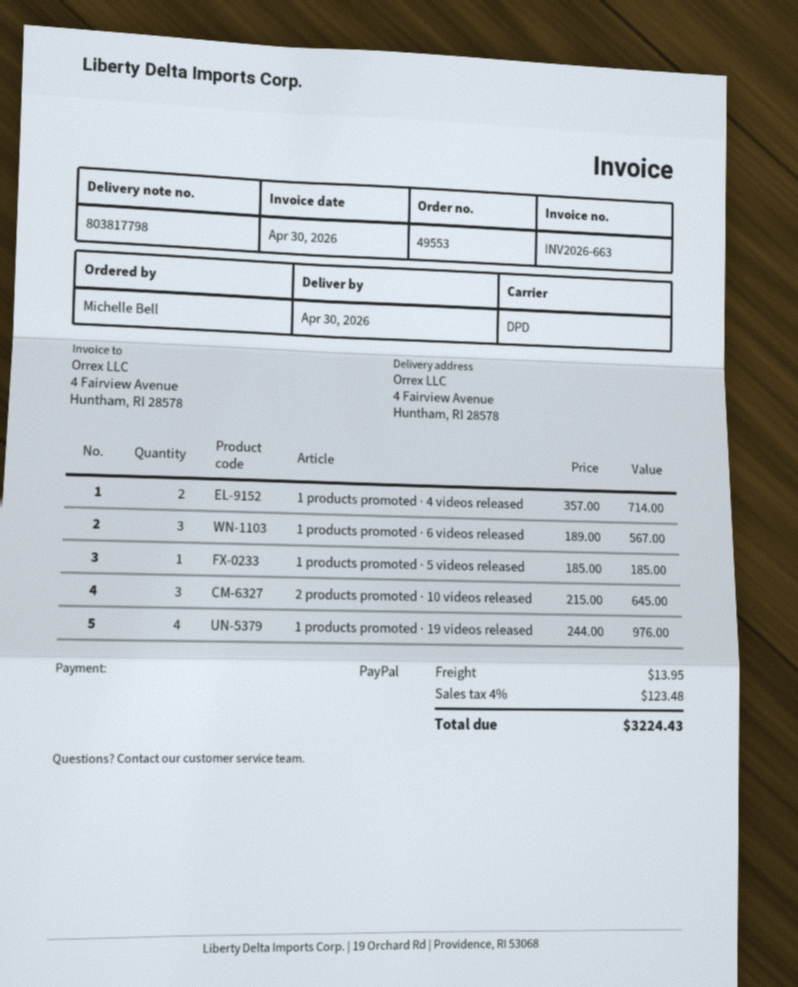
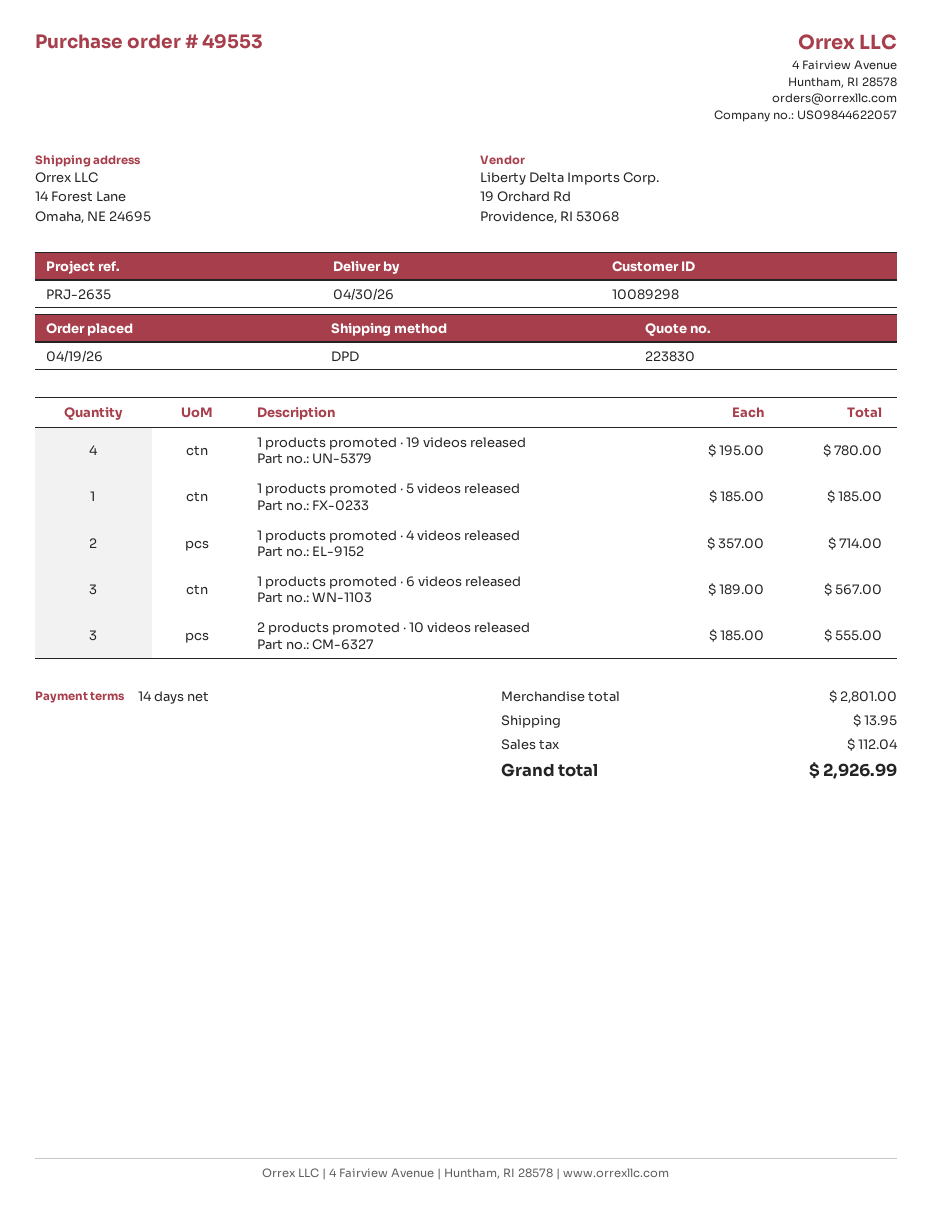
ship to: 4 Fairview Avenue, Huntham, RI 28578 -> 14 Forest Lane, Omaha, NE 24695
2 products promoted · 10 videos released: 3 x 215.00 = 645.00 -> 3 x 185.00 = 555.00
1 products promoted · 19 videos released: 4 x 244.00 = 976.00 -> 4 x 195.00 = 780.00
tax: 123.48 -> 112.04
total: 3224.43 -> 2926.99

